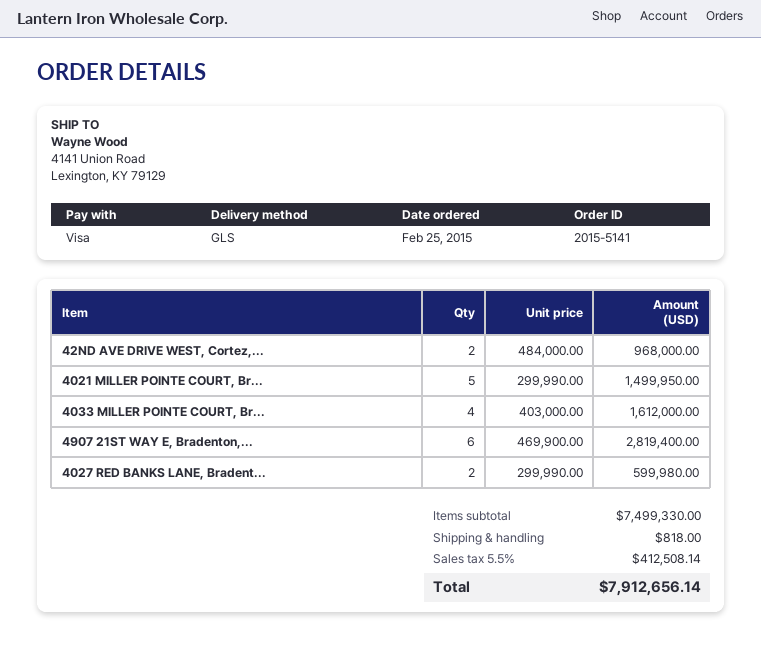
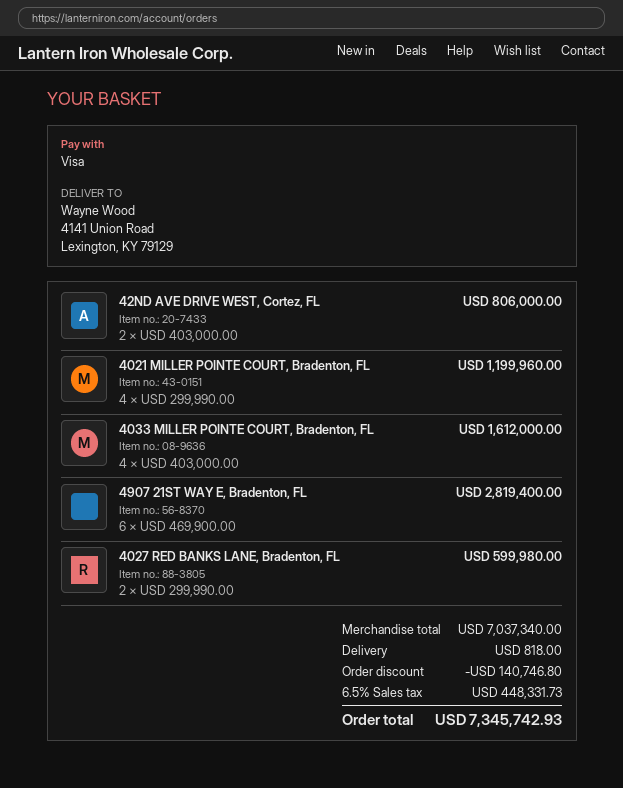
42ND AVE DRIVE WEST, Cortez,...: 2 x 484000.00 = 968000.00 -> 2 x 403000.00 = 806000.00
4021 MILLER POINTE COURT, Br...: 5 x 299990.00 = 1499950.00 -> 4 x 299990.00 = 1199960.00
subtotal: 7499330.00 -> 7037340.00
discount: none -> 140746.80
tax: 5.5% = 412508.14 -> 6.5% = 448331.73
total: 7912656.14 -> 7345742.93

